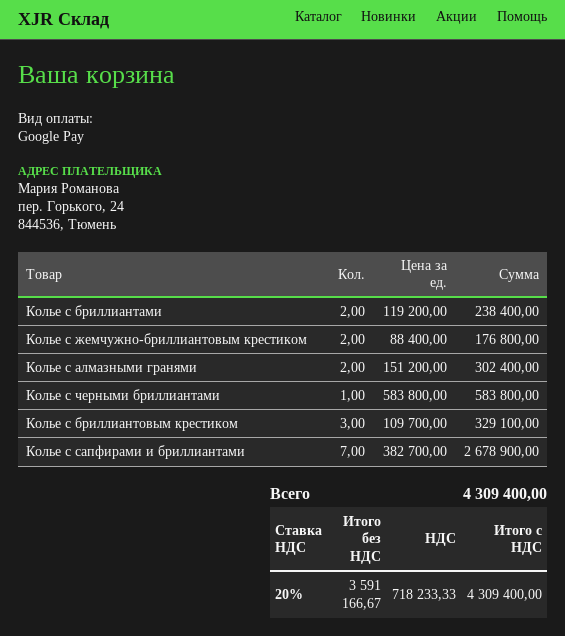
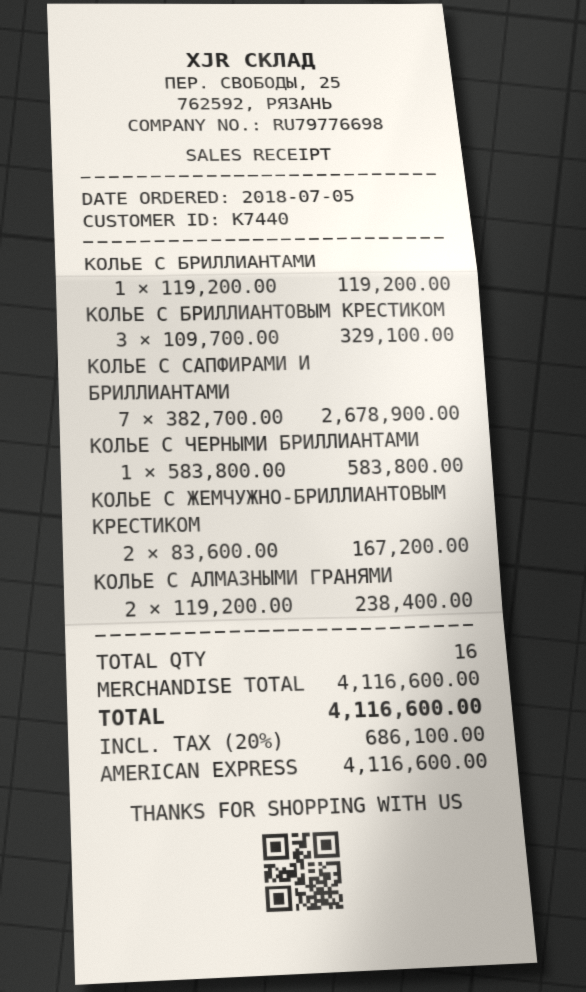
payment method: Google Pay -> American Express
Колье с бриллиантами: 2 x 119200.00 = 238400.00 -> 1 x 119200.00 = 119200.00
Колье с жемчужно-бриллиантовым крестиком: 2 x 88400.00 = 176800.00 -> 2 x 83600.00 = 167200.00
Колье с алмазными гранями: 2 x 151200.00 = 302400.00 -> 2 x 119200.00 = 238400.00
tax: 20% = 718233.33 -> 20% = 686100.00
total: 4309400.00 -> 4116600.00

